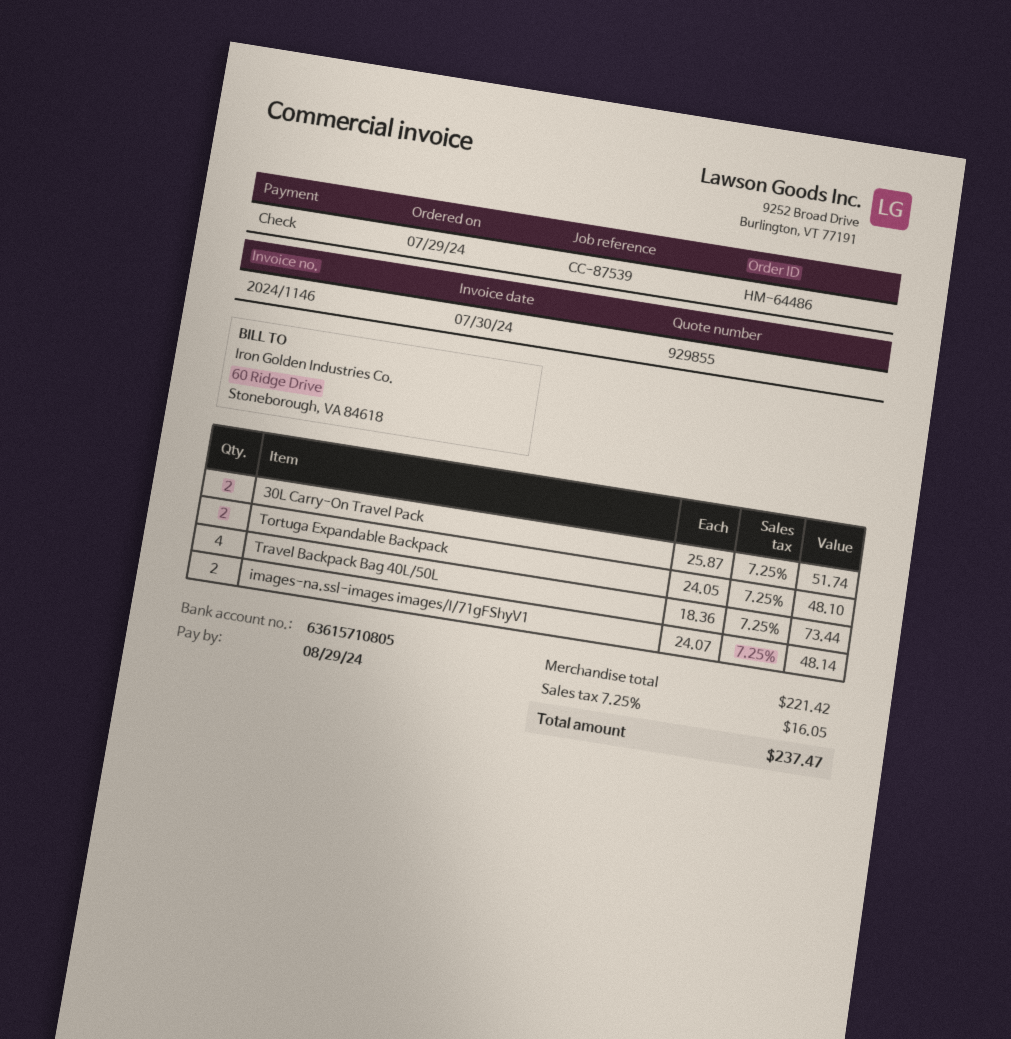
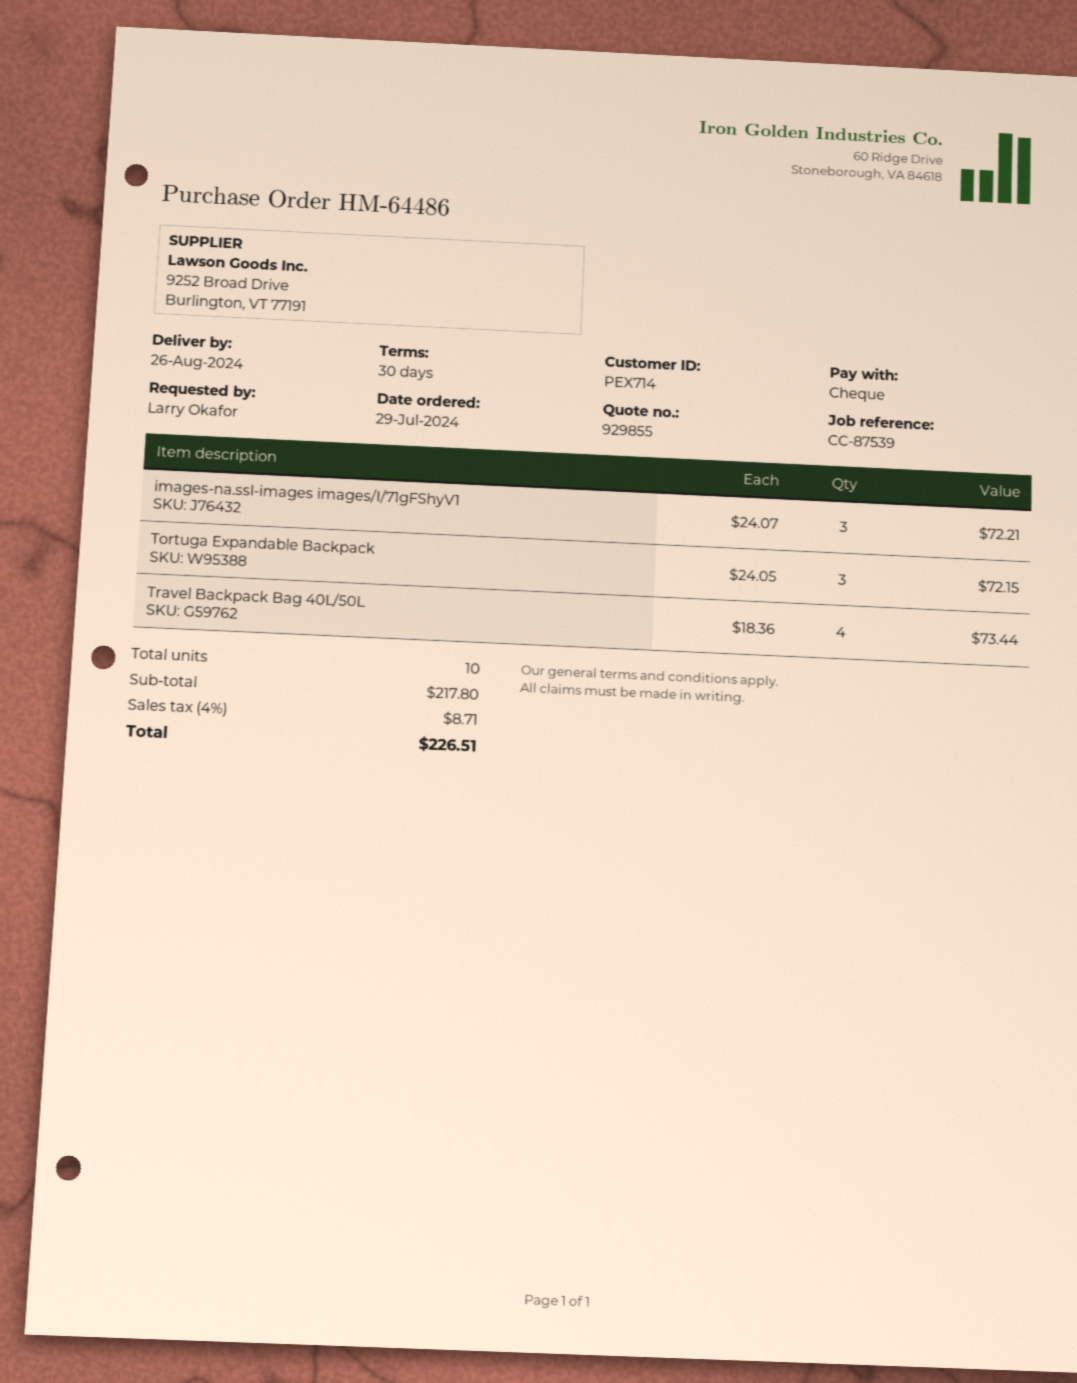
30L Carry-On Travel Pack: 2 x 25.87 = 51.74 -> none
Tortuga Expandable Backpack: 2 x 24.05 = 48.10 -> 3 x 24.05 = 72.15
images-na.ssl-images images/I/71gFShyV1: 2 x 24.07 = 48.14 -> 3 x 24.07 = 72.21
subtotal: 221.42 -> 217.80
tax: 7.25% = 16.05 -> 4% = 8.71
total: 237.47 -> 226.51

